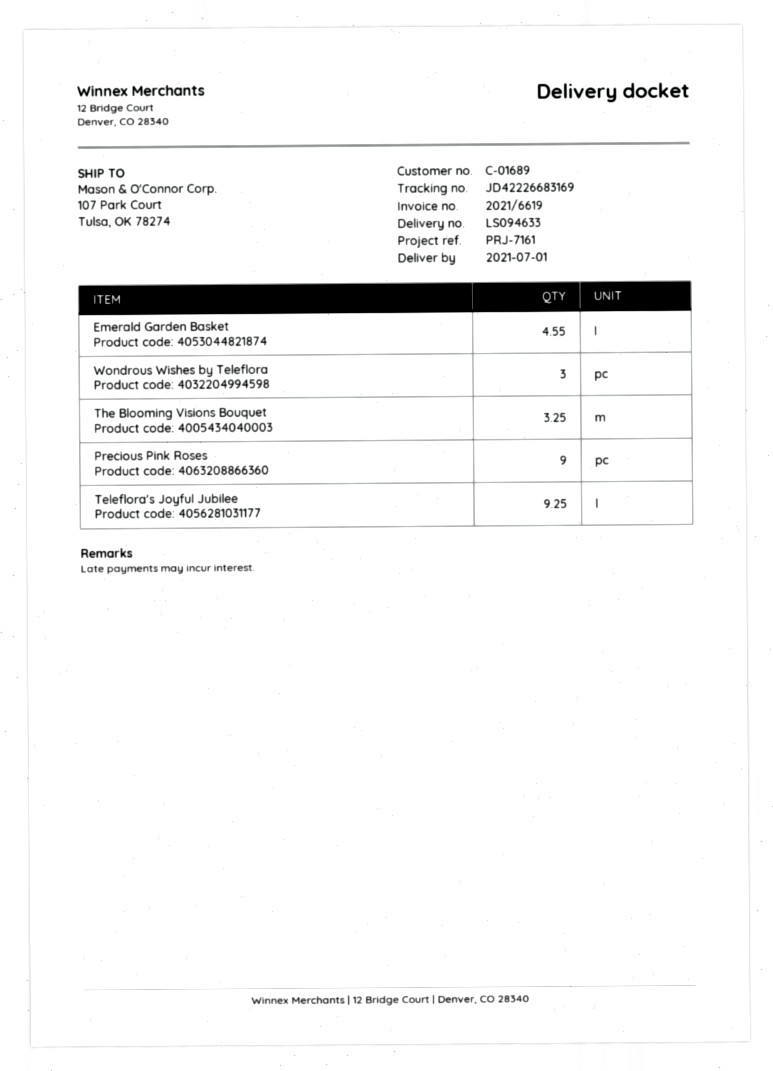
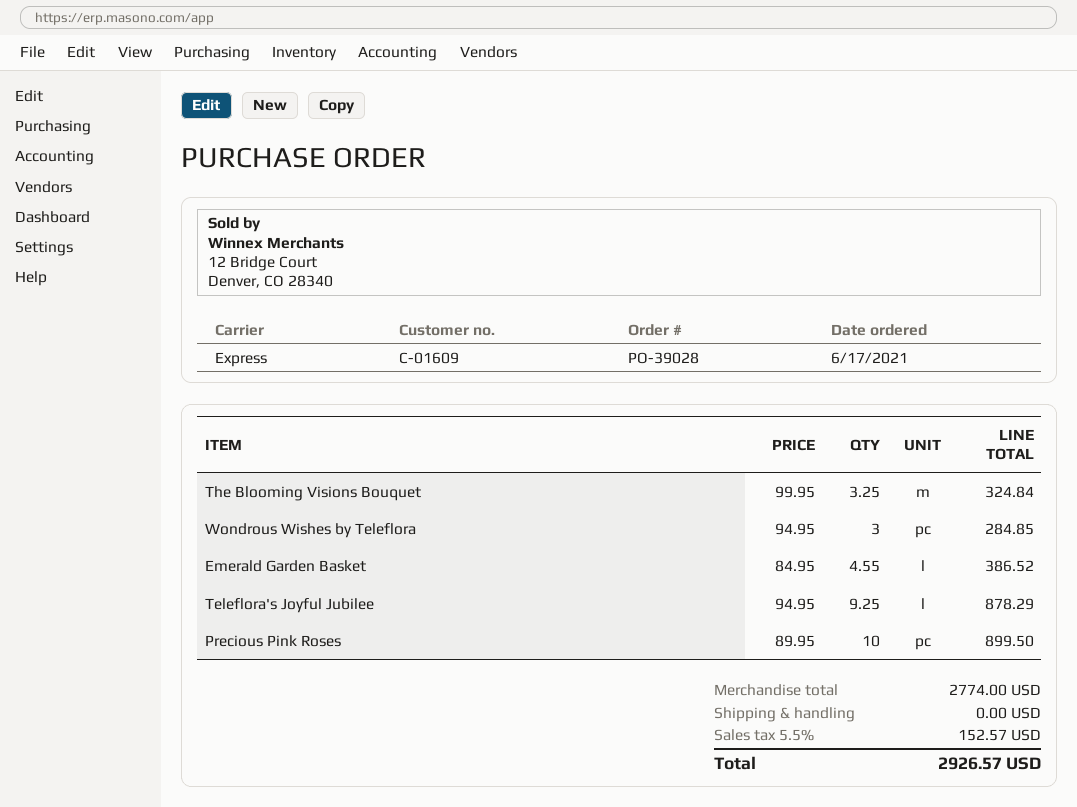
customer number: C-01689 -> C-01609
Precious Pink Roses: 9 -> 10

